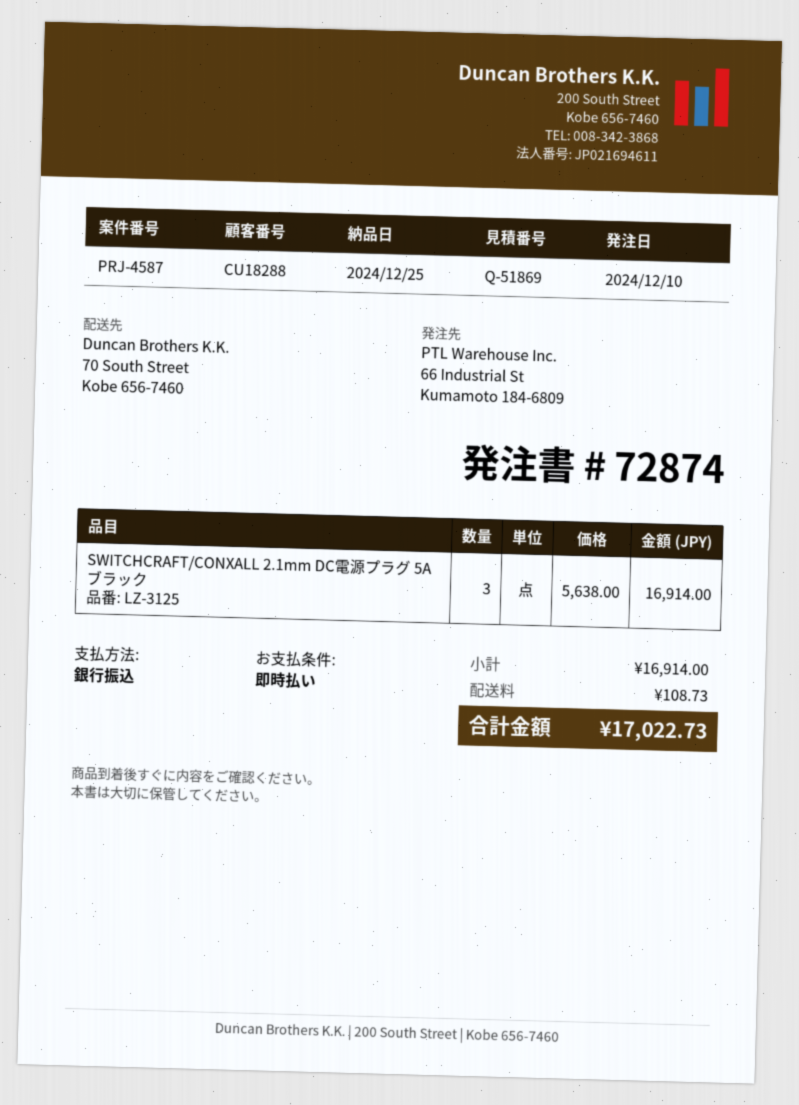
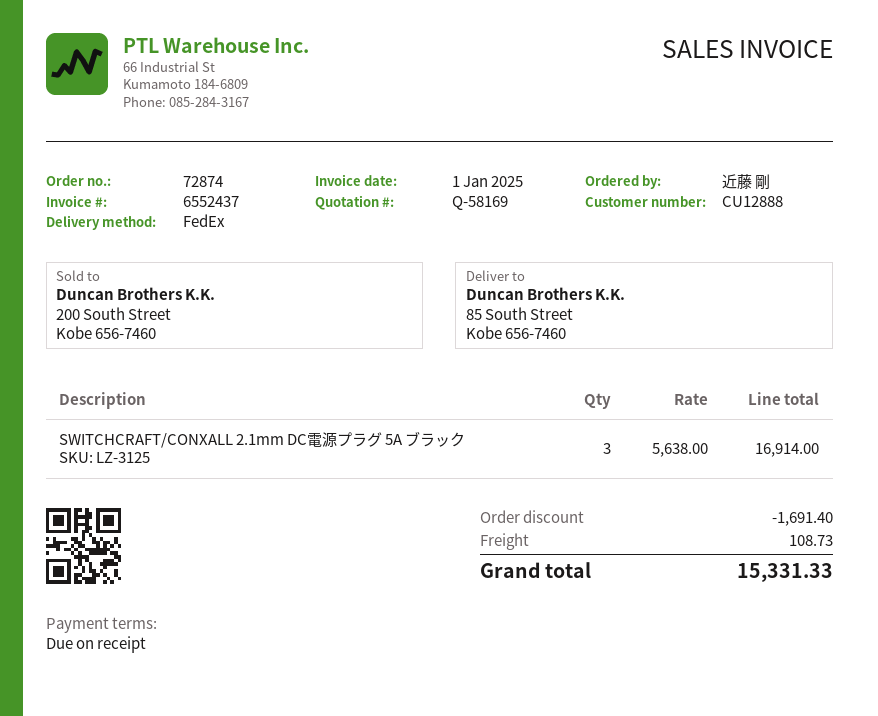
quote number: Q-51869 -> Q-58169
customer number: CU18288 -> CU12888
ship to: 70 South Street, Kobe 656-7460 -> 85 South Street, Kobe 656-7460
discount: none -> 1691.40
total: 17022.73 -> 15331.33

